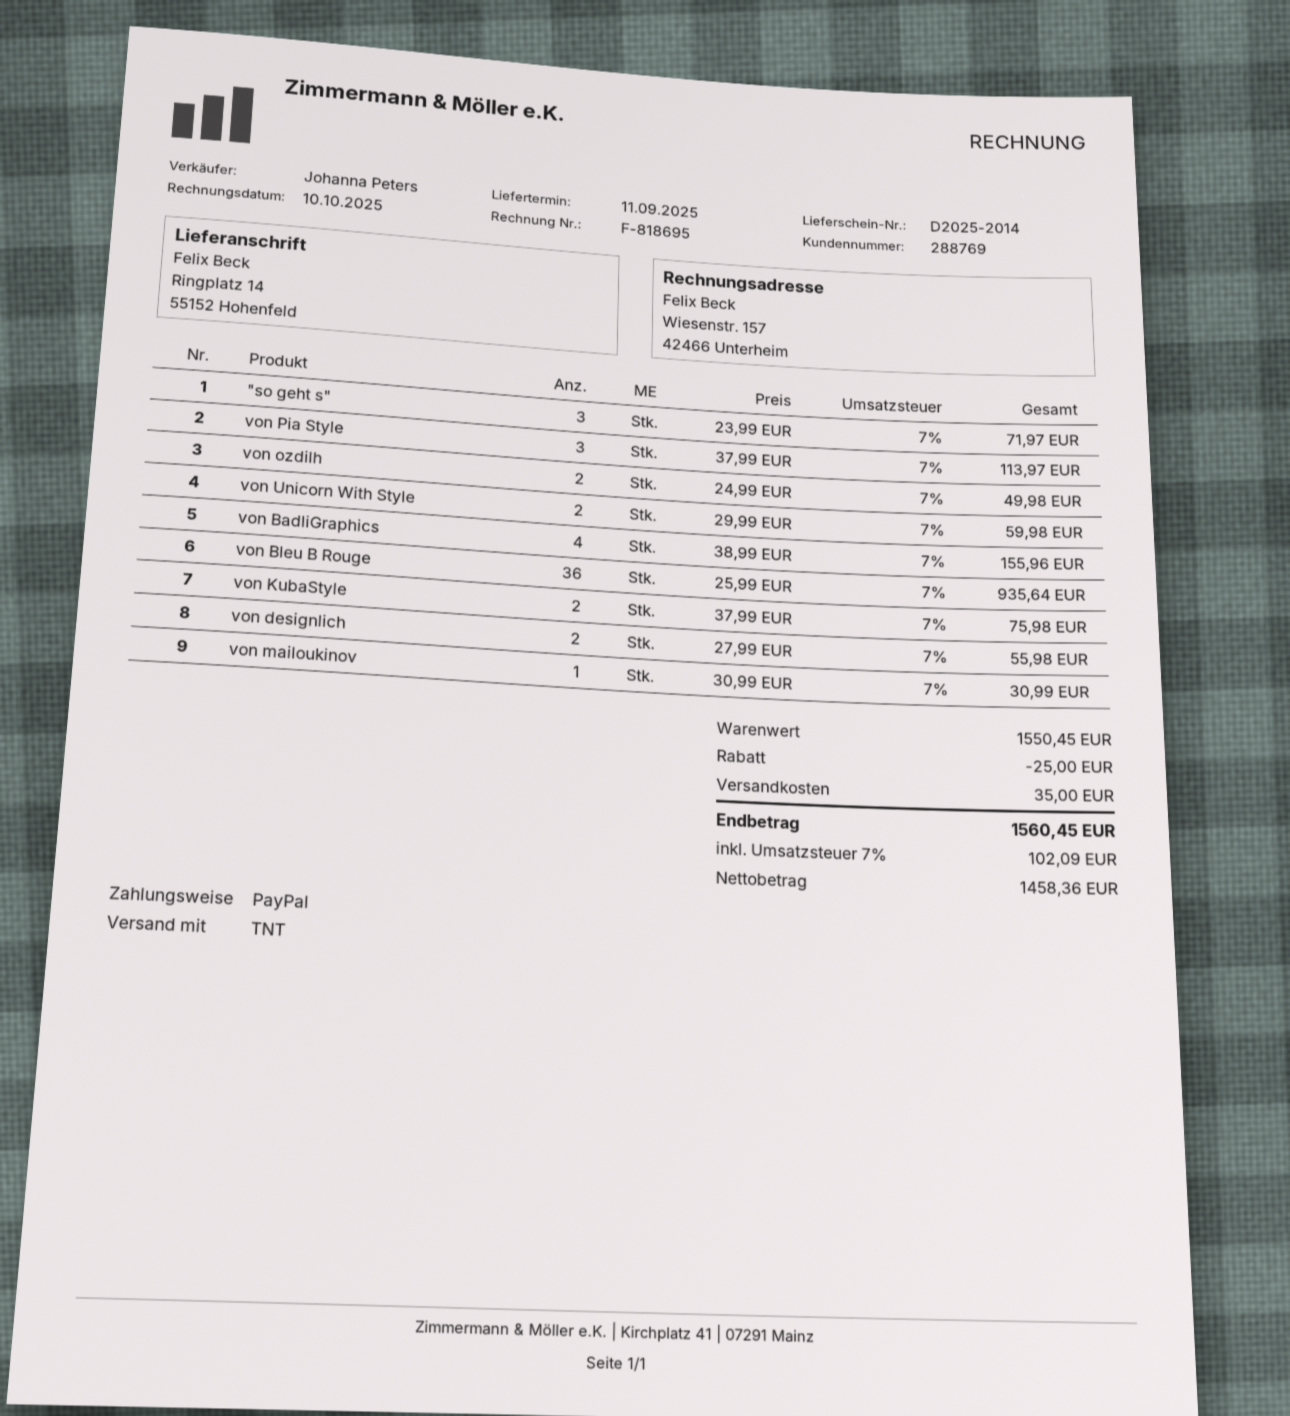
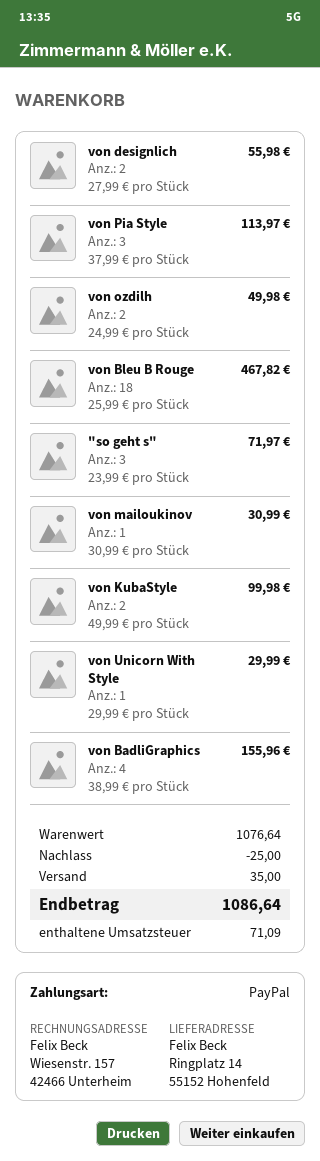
von Unicorn With Style: 2 x 29.99 = 59.98 -> 1 x 29.99 = 29.99
von Bleu B Rouge: 36 x 25.99 = 935.64 -> 18 x 25.99 = 467.82
von KubaStyle: 2 x 37.99 = 75.98 -> 2 x 49.99 = 99.98
subtotal: 1550.45 -> 1076.64
tax: 102.09 -> 71.09
total: 1560.45 -> 1086.64

